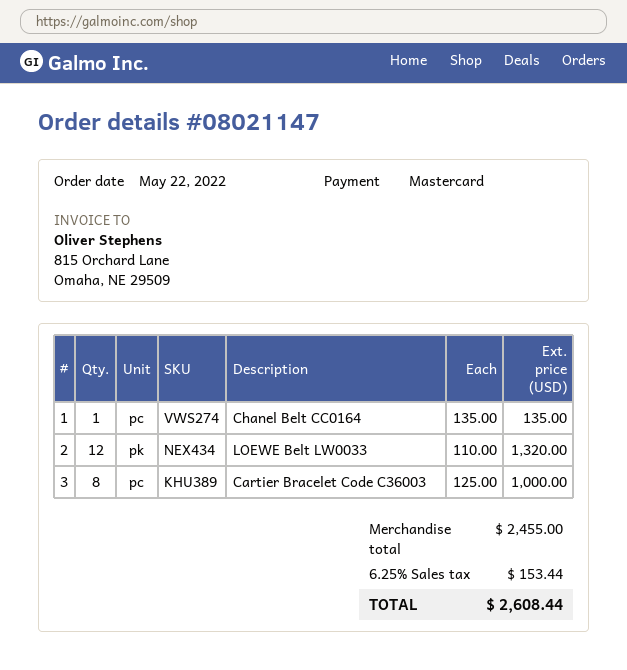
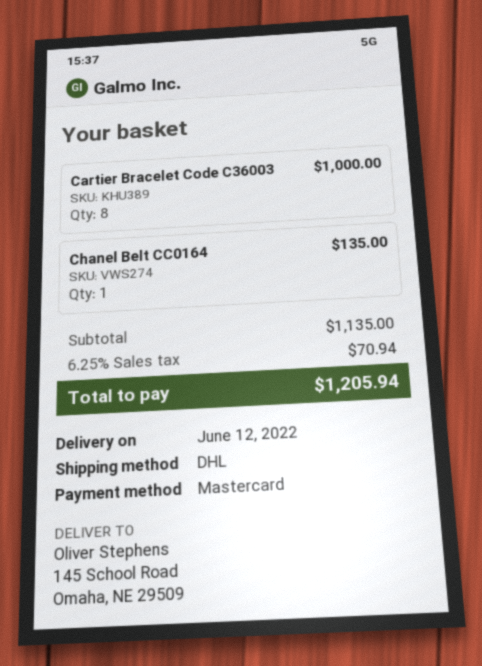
LOEWE Belt LW0033: 12 for 1320.00 -> none
subtotal: 2455.00 -> 1135.00
tax: 6.25% = 153.44 -> 6.25% = 70.94
total: 2608.44 -> 1205.94

